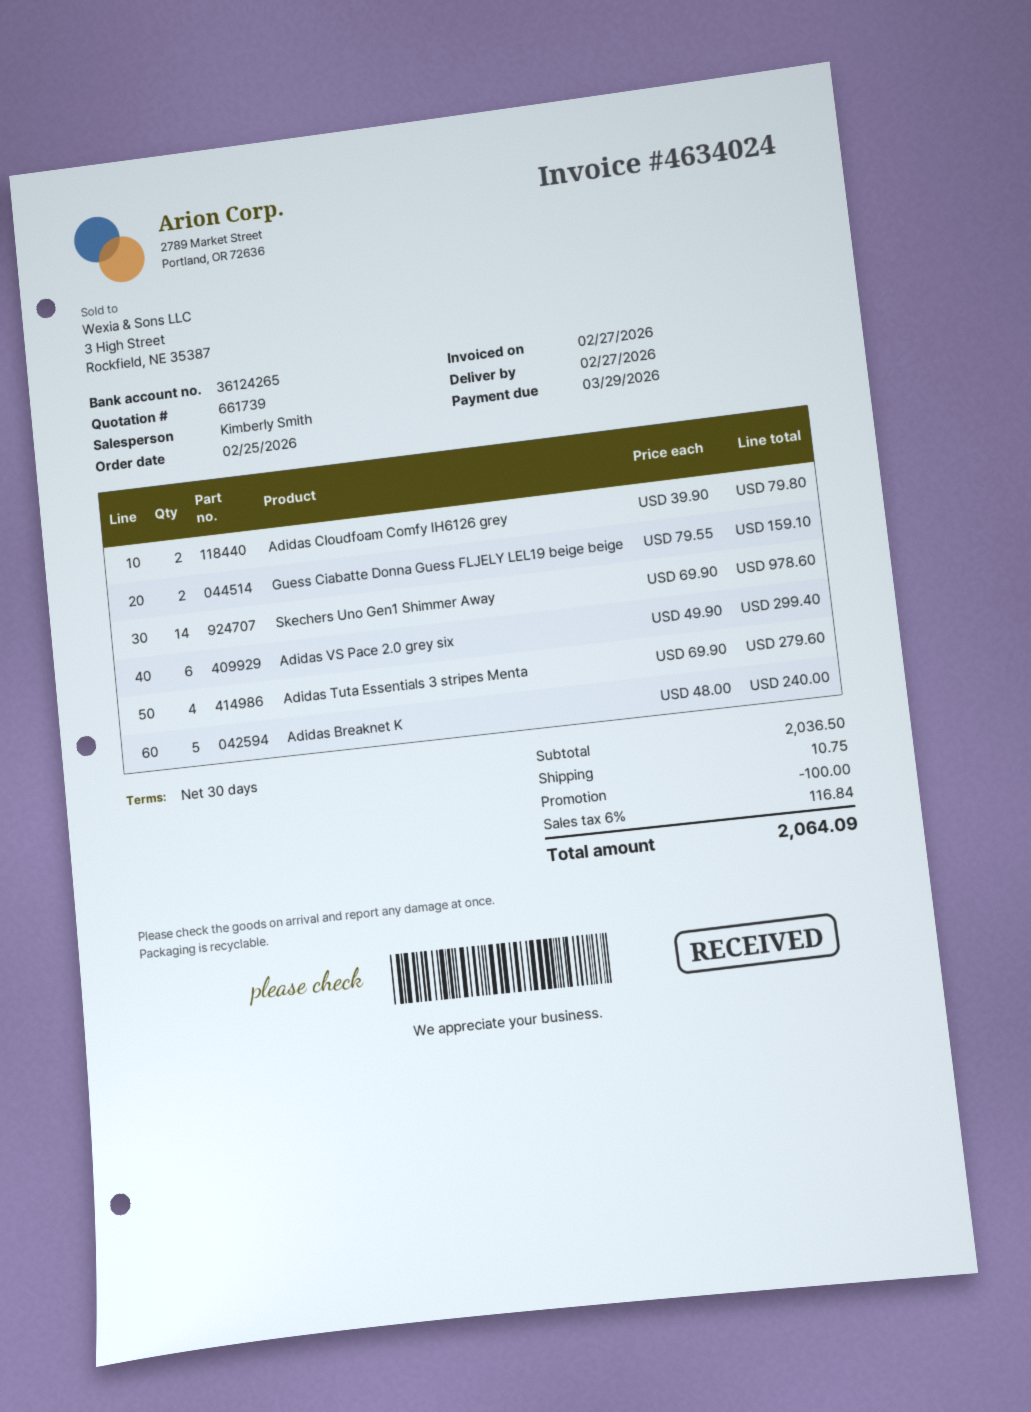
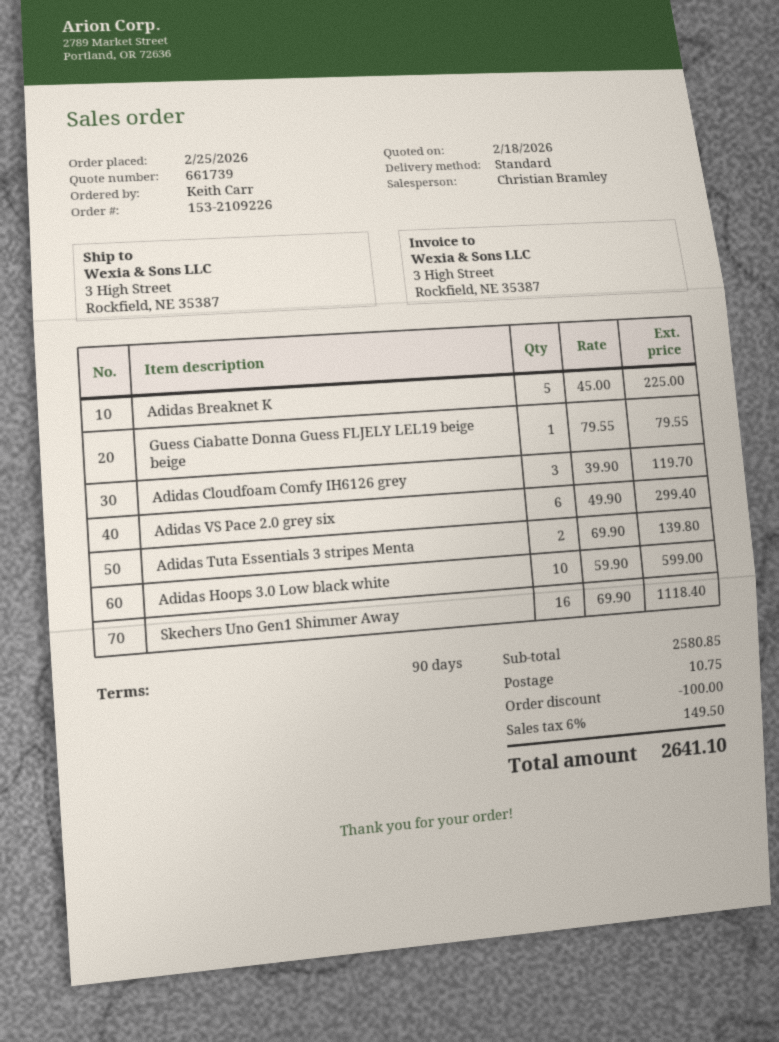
payment terms: 30 days -> 90 days
sales rep: Kimberly Smith -> Christian Bramley
Adidas Cloudfoam Comfy IH6126 grey: 2 x 39.90 = 79.80 -> 3 x 39.90 = 119.70
Guess Ciabatte Donna Guess FLJELY LEL19 beige beige: 2 x 79.55 = 159.10 -> 1 x 79.55 = 79.55
Skechers Uno Gen1 Shimmer Away: 14 x 69.90 = 978.60 -> 16 x 69.90 = 1118.40
Adidas Tuta Essentials 3 stripes Menta: 4 x 69.90 = 279.60 -> 2 x 69.90 = 139.80
Adidas Breaknet K: 5 x 48.00 = 240.00 -> 5 x 45.00 = 225.00
Adidas Hoops 3.0 Low black white: none -> 10 x 59.90 = 599.00
subtotal: 2036.50 -> 2580.85
tax: 6% = 116.84 -> 6% = 149.50
total: 2064.09 -> 2641.10

